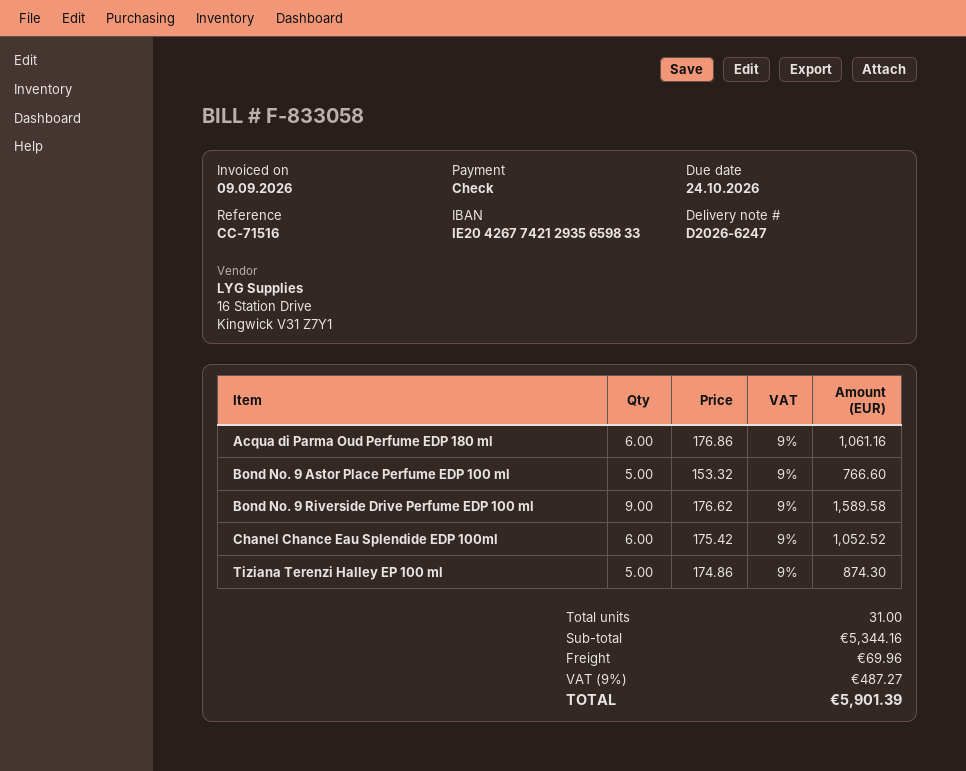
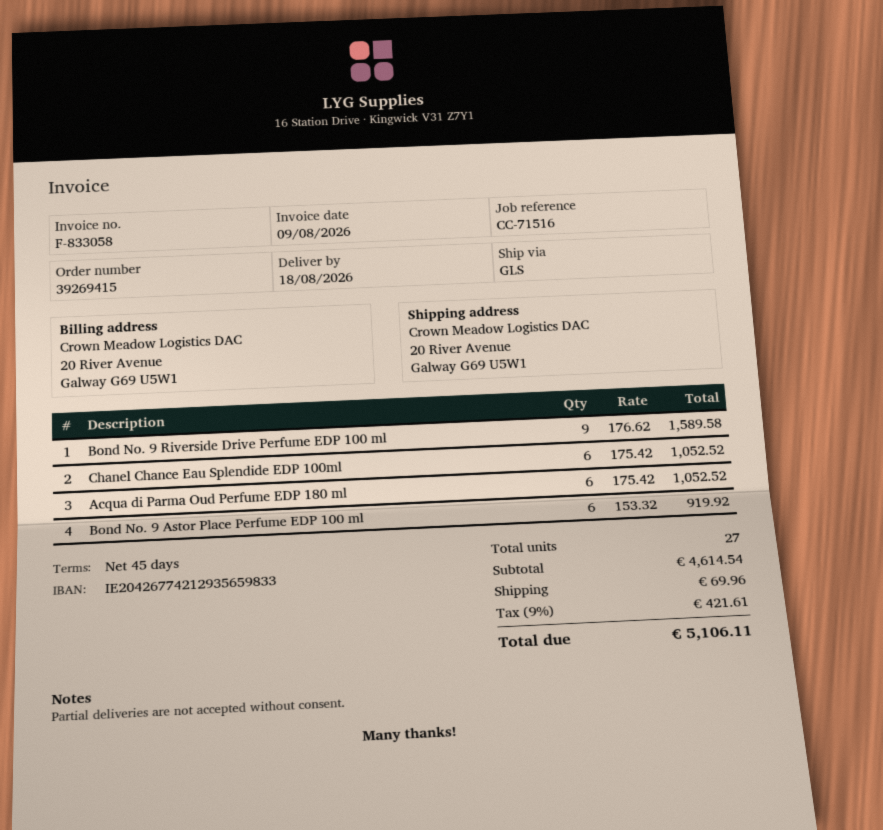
invoice date: 2026-09-09 -> 2026-08-09
Acqua di Parma Oud Perfume EDP 180 ml: 6 x 176.86 = 1061.16 -> 6 x 175.42 = 1052.52
Bond No. 9 Astor Place Perfume EDP 100 ml: 5 x 153.32 = 766.60 -> 6 x 153.32 = 919.92
Tiziana Terenzi Halley EP 100 ml: 5 x 174.86 = 874.30 -> none
total quantity: 31 -> 27
subtotal: 5344.16 -> 4614.54
tax: 9% = 487.27 -> 9% = 421.61
total: 5901.39 -> 5106.11

